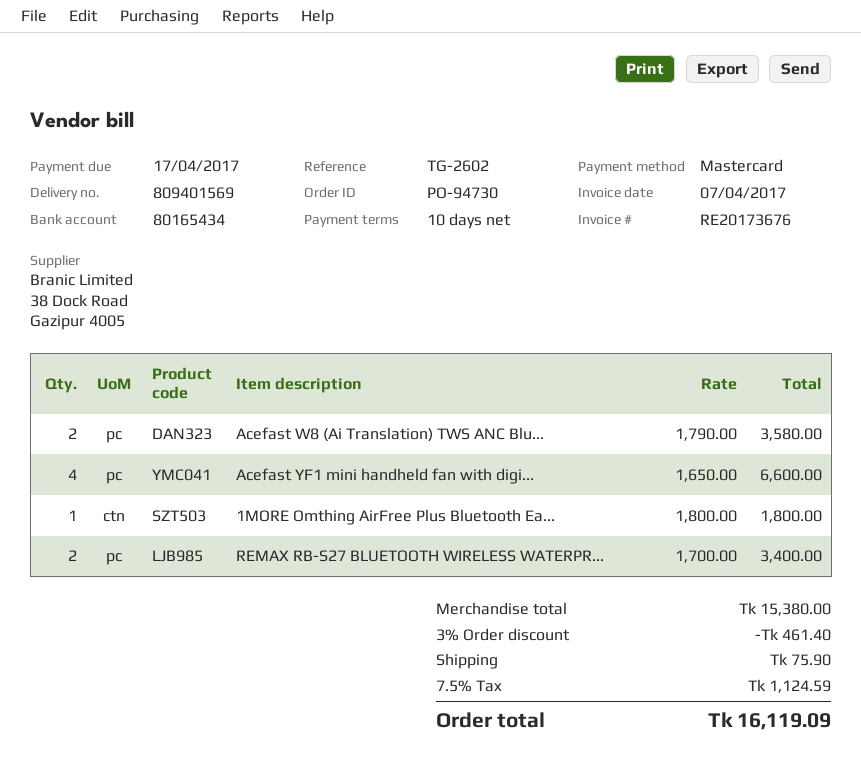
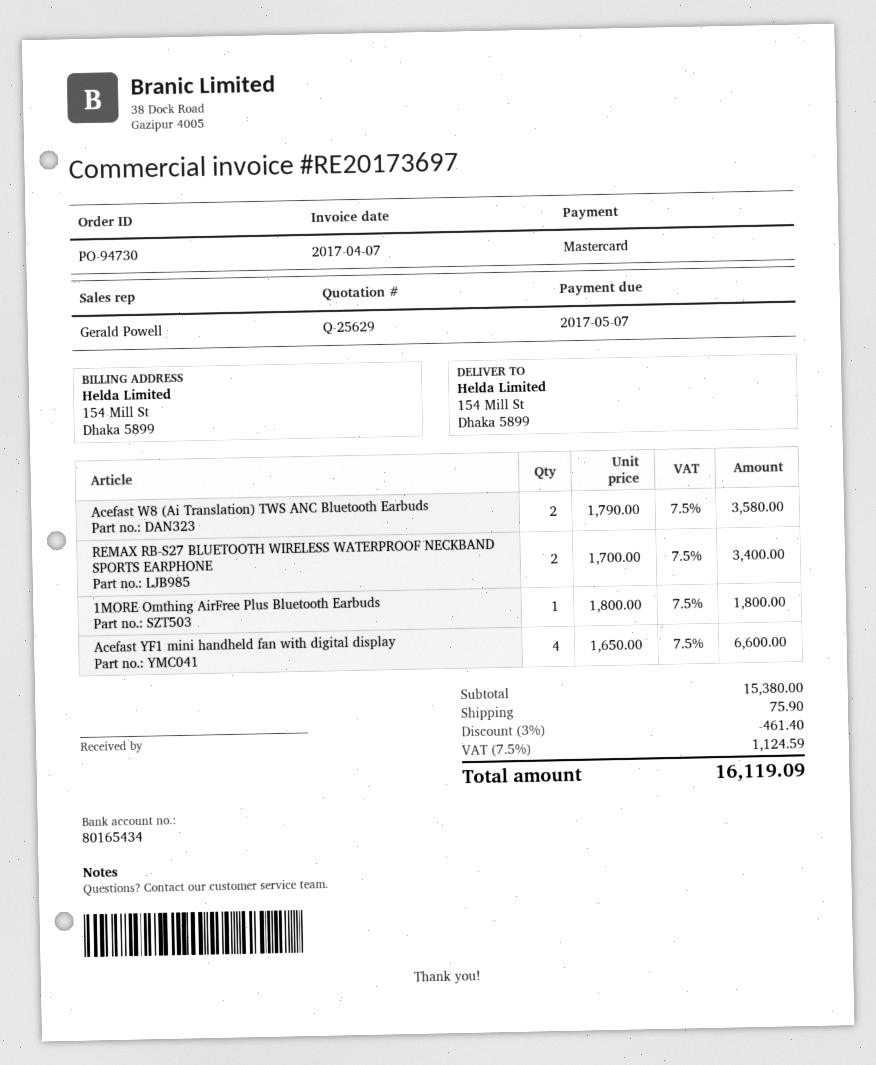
invoice number: RE20173676 -> RE20173697
due date: 2017-04-17 -> 2017-05-07

